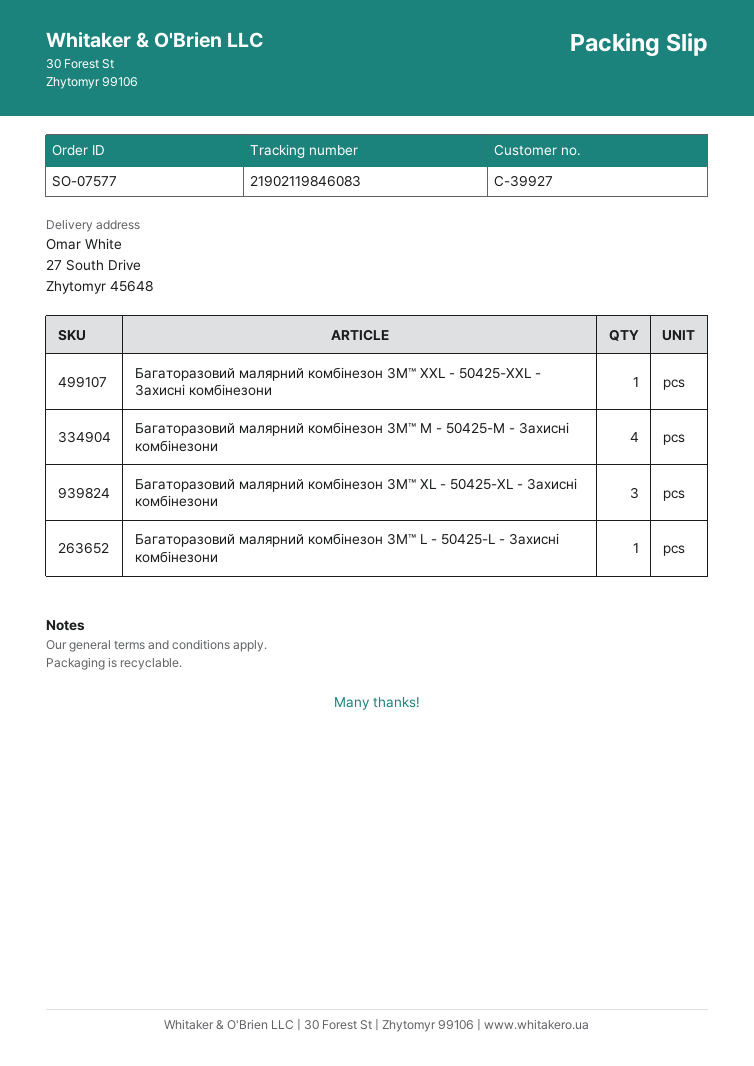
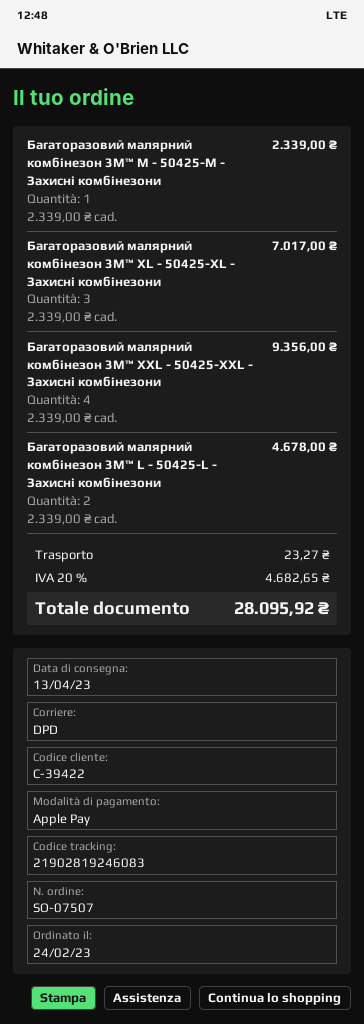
order number: SO-07577 -> SO-07507
customer number: C-39927 -> C-39422
tracking number: 21902119846083 -> 21902819246083
Багаторазовий малярний комбінезон 3M™ XXL - 50425-XXL - Захисні комбінезони: 1 -> 4
Багаторазовий малярний комбінезон 3M™ M - 50425-M - Захисні комбінезони: 4 -> 1
Багаторазовий малярний комбінезон 3M™ L - 50425-L - Захисні комбінезони: 1 -> 2

